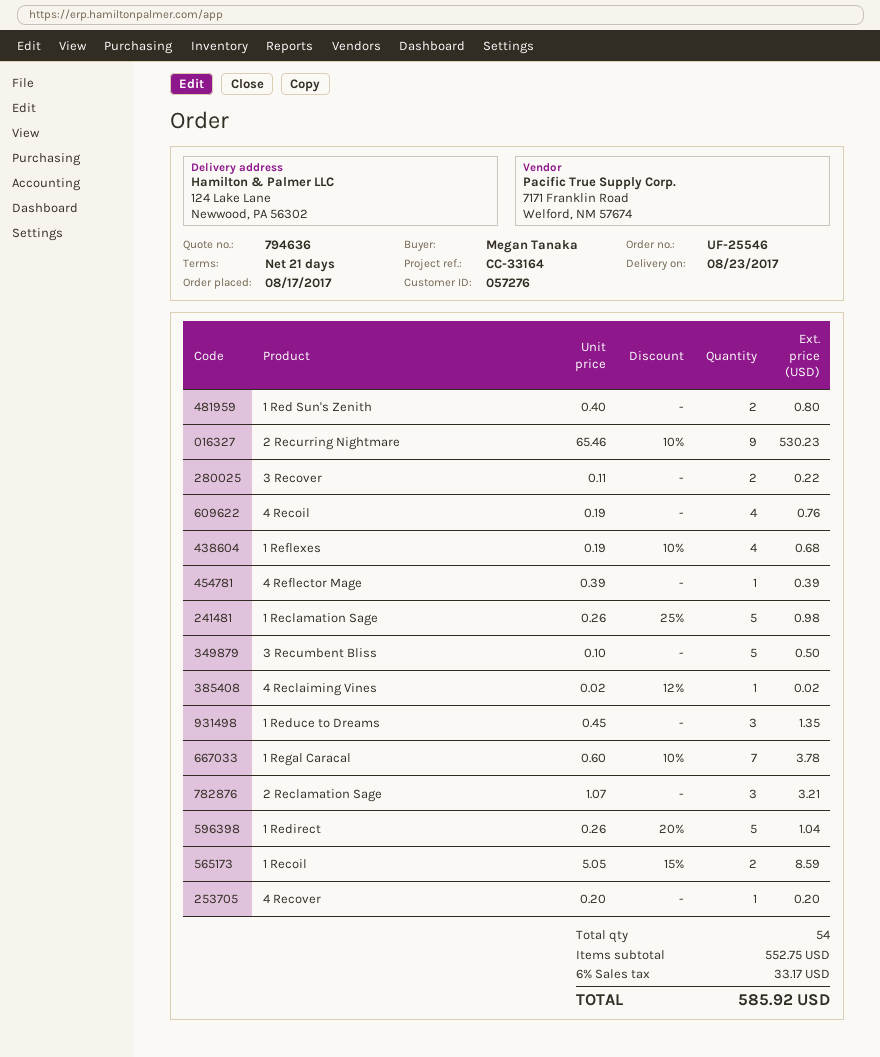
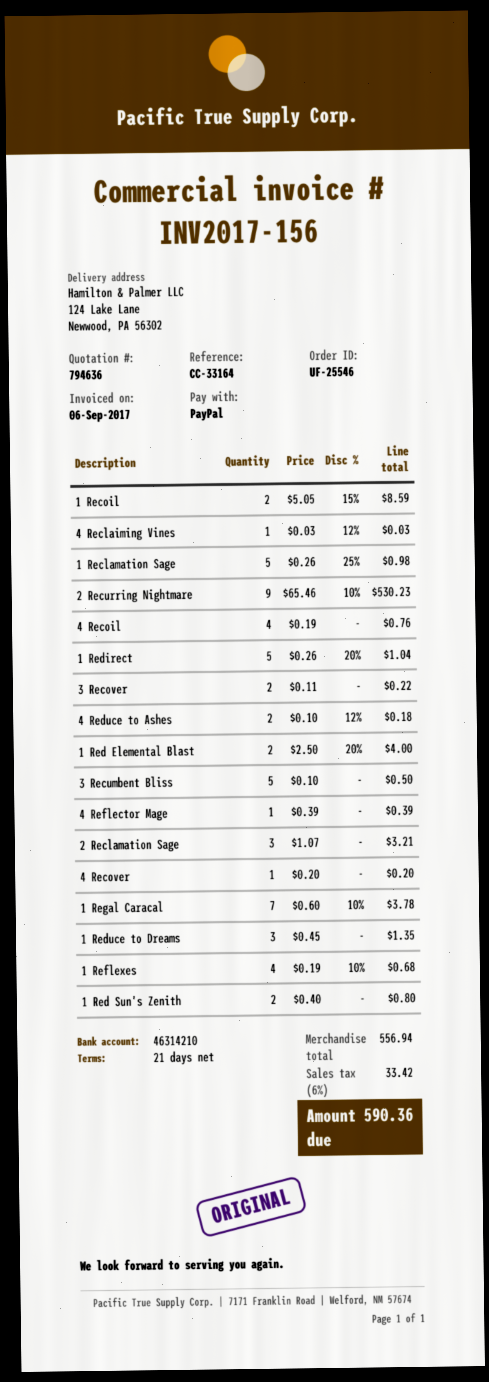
4 Reclaiming Vines: 1 x 0.02 - 12% = 0.02 -> 1 x 0.03 - 12% = 0.03
4 Reduce to Ashes: none -> 2 x 0.10 - 12% = 0.18
1 Red Elemental Blast: none -> 2 x 2.50 - 20% = 4.00
subtotal: 552.75 -> 556.94
tax: 6% = 33.17 -> 6% = 33.42
total: 585.92 -> 590.36

